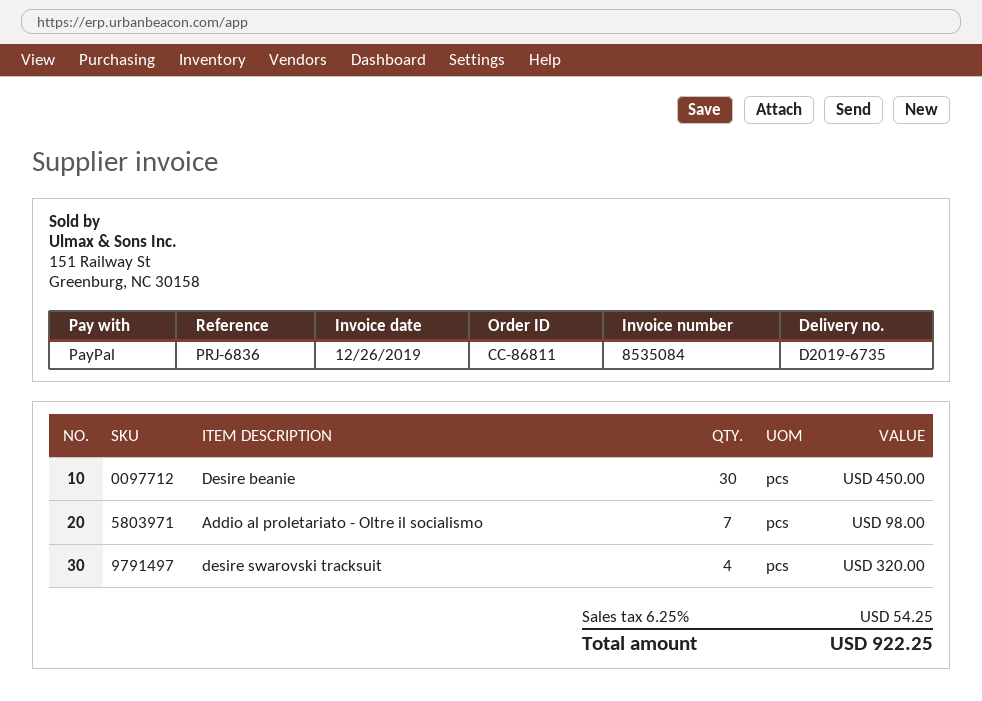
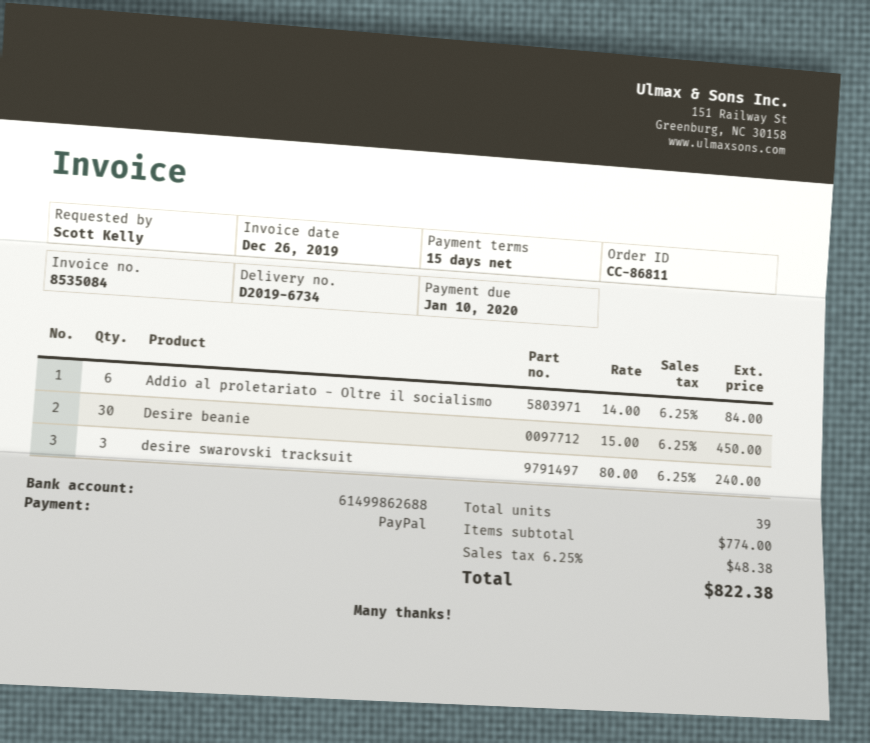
delivery note number: D2019-6735 -> D2019-6734
Addio al proletariato - Oltre il socialismo: 7 for 98.00 -> 6 for 84.00
desire swarovski tracksuit: 4 for 320.00 -> 3 for 240.00
tax: 6.25% = 54.25 -> 6.25% = 48.38
total: 922.25 -> 822.38

